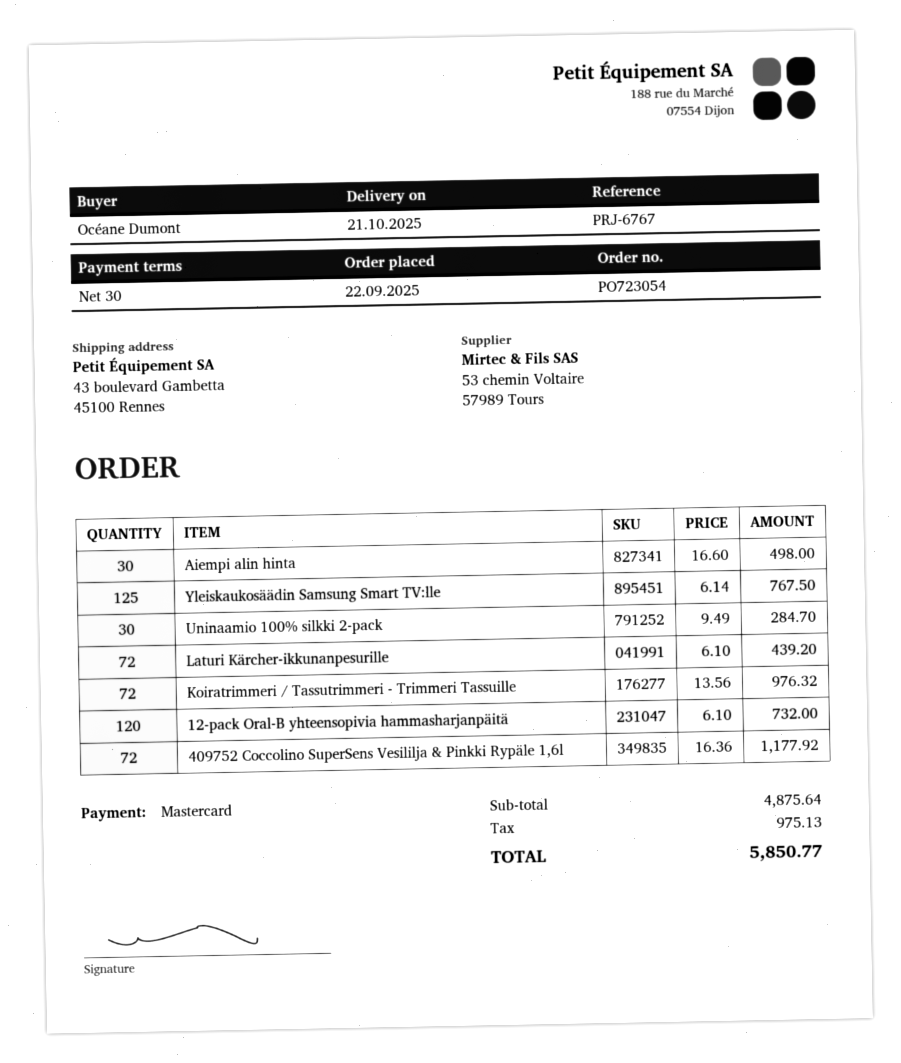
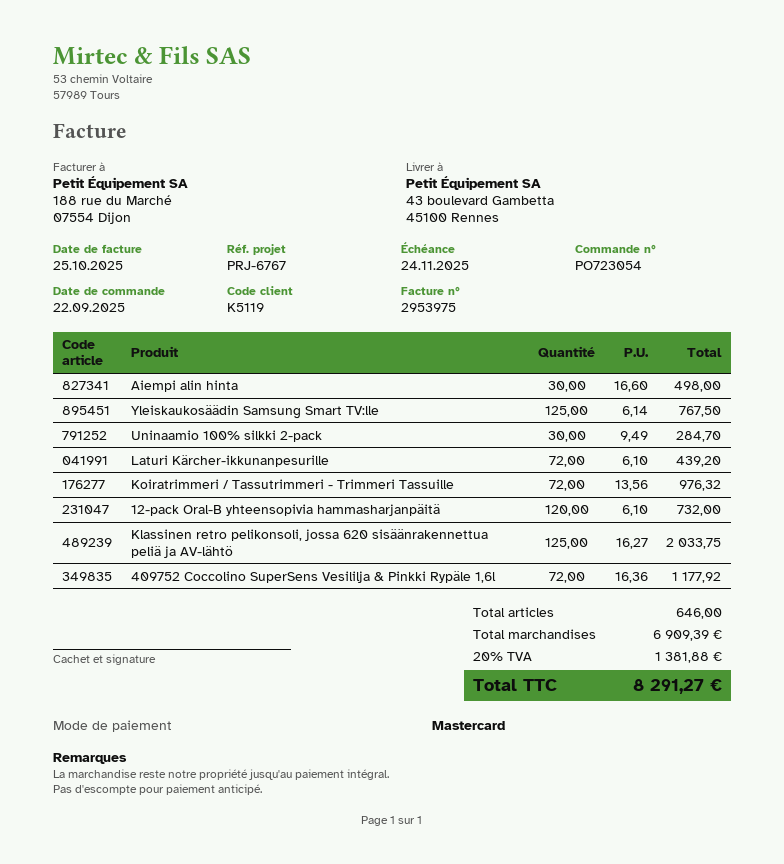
Klassinen retro pelikonsoli, jossa 620 sisäänrakennettua peliä ja AV-lähtö: none -> 125 x 16.27 = 2033.75
subtotal: 4875.64 -> 6909.39
tax: 975.13 -> 1381.88
total: 5850.77 -> 8291.27

